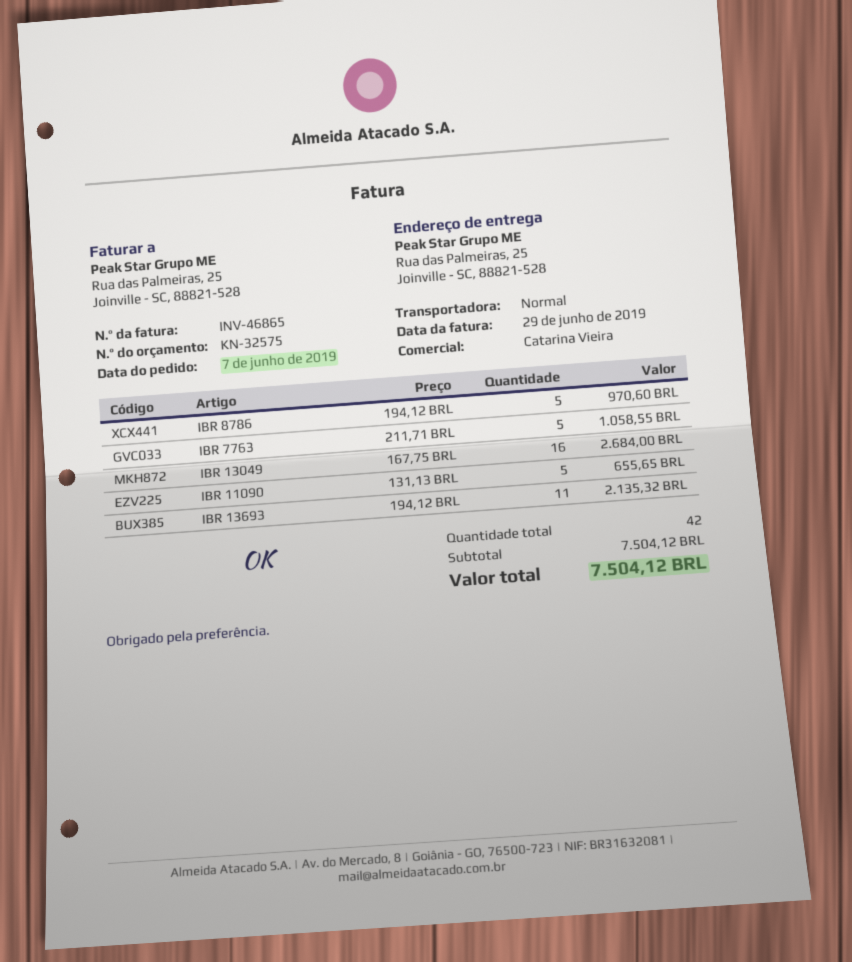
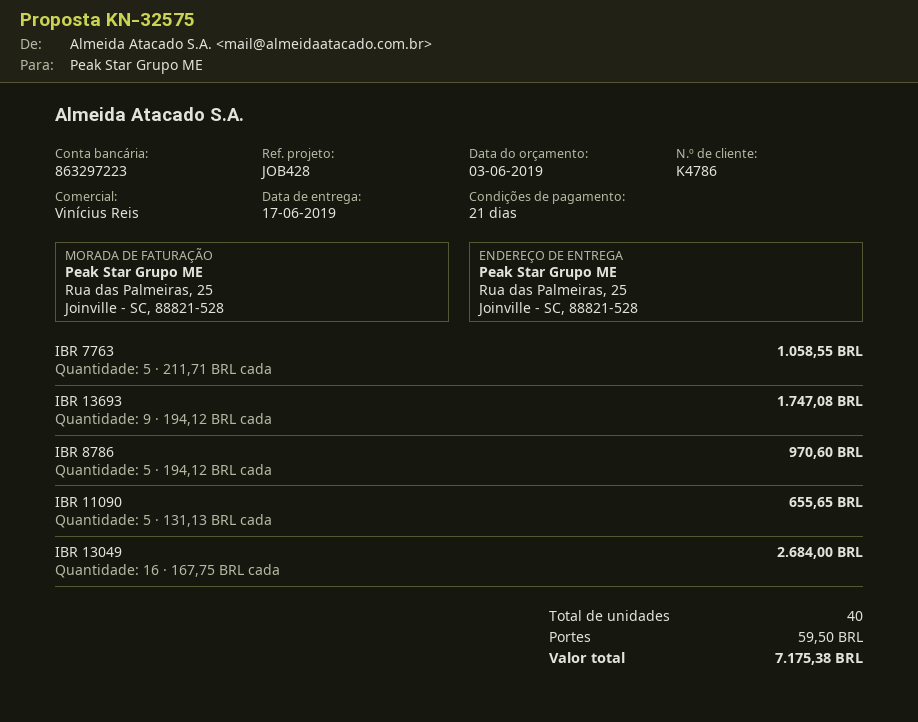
sales rep: Catarina Vieira -> Vinícius Reis
IBR 13693: 11 x 194.12 = 2135.32 -> 9 x 194.12 = 1747.08
total quantity: 42 -> 40
shipping: none -> 59.50
total: 7504.12 -> 7175.38

